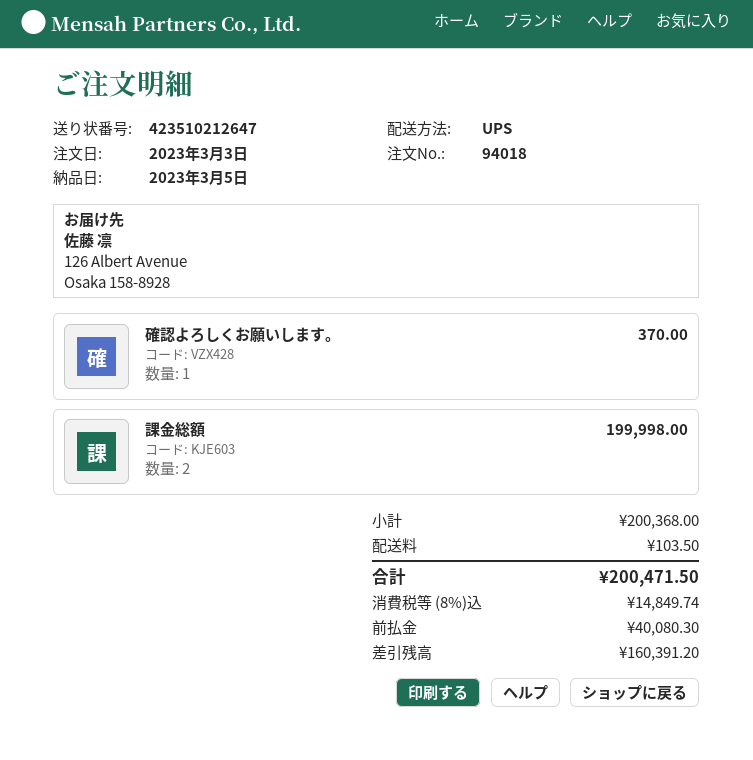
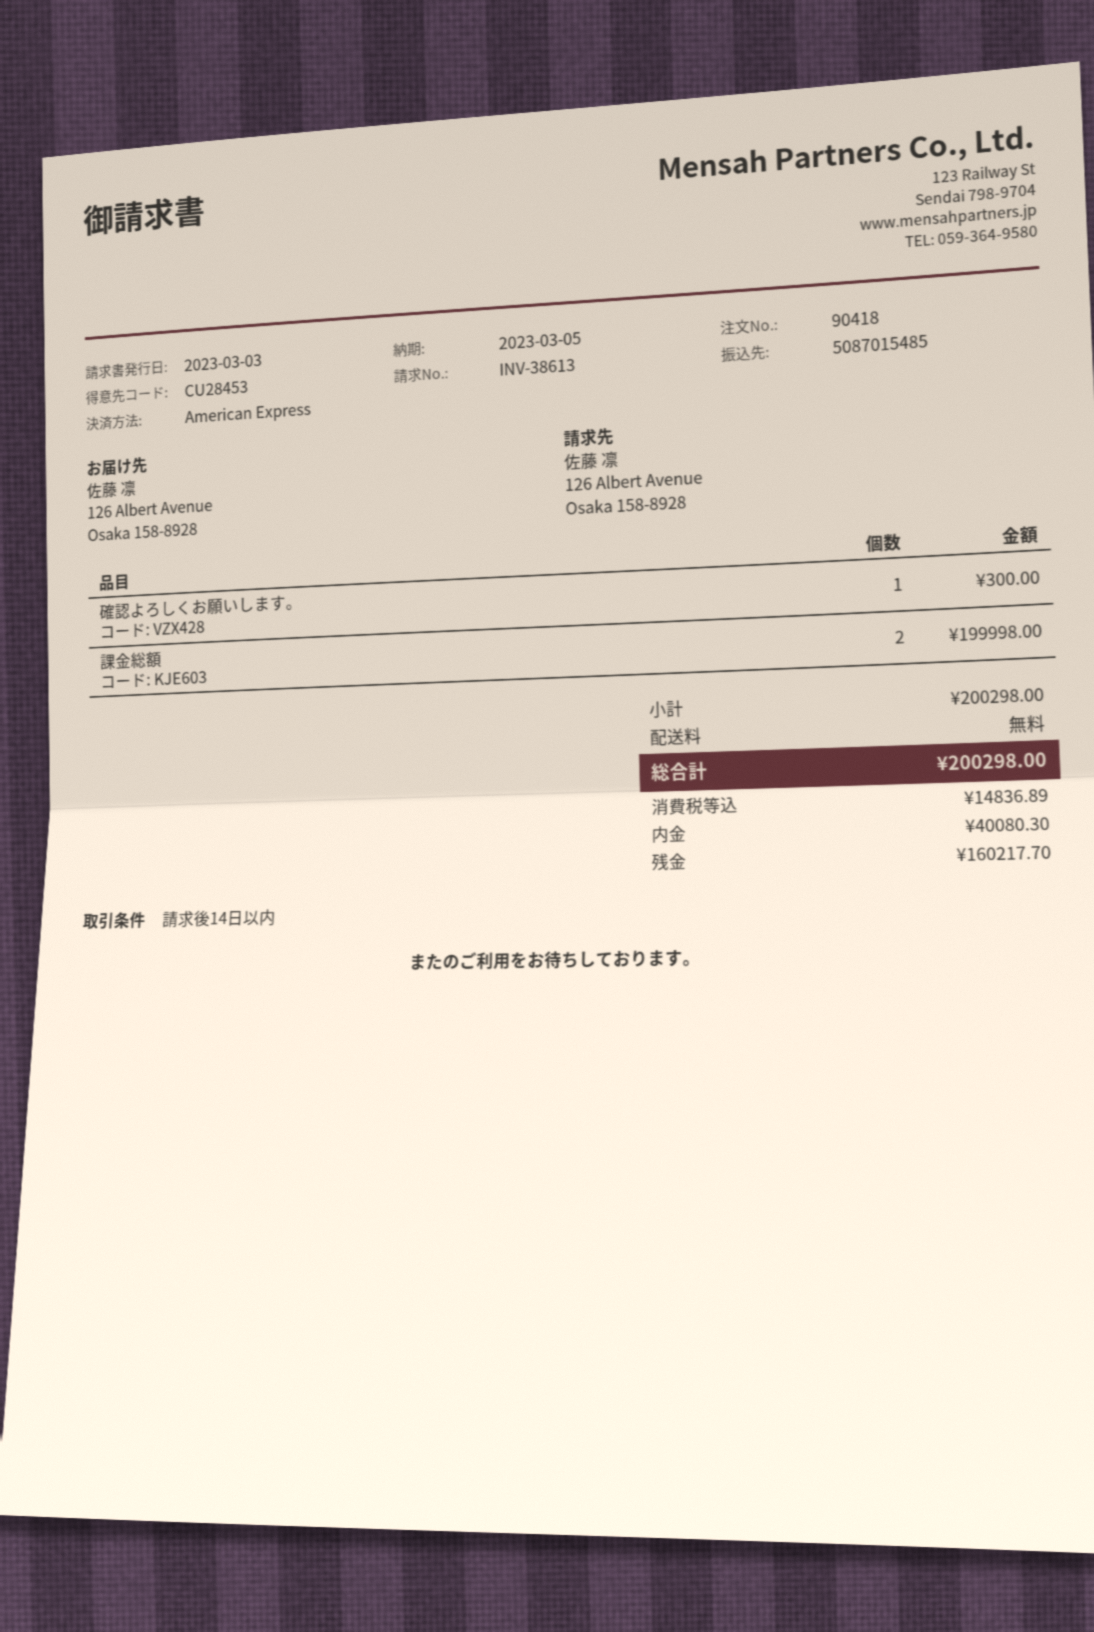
order number: 94018 -> 90418
確認よろしくお願いします。: 1 for 370.00 -> 1 for 300.00
subtotal: 200368.00 -> 200298.00
shipping: 103.50 -> 0.00
tax: 14849.74 -> 14836.89
total: 200471.50 -> 200298.00
balance: 160391.20 -> 160217.70

